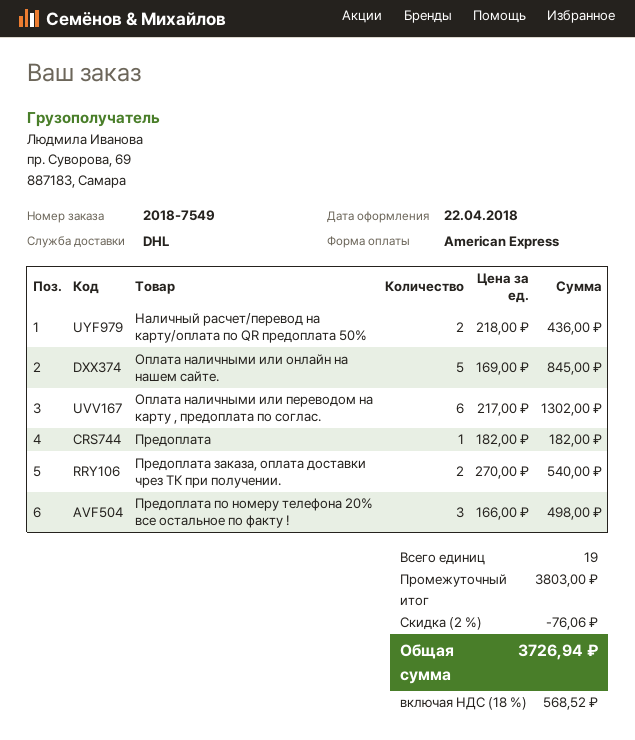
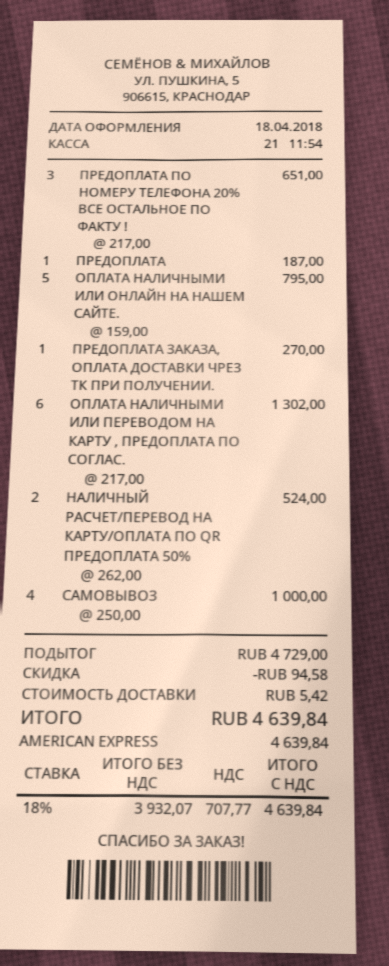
order date: 2018-04-22 -> 2018-04-18
Наличный расчет/перевод на карту/оплата по QR предоплата 50%: 2 x 218.00 = 436.00 -> 2 x 262.00 = 524.00
Оплата наличными или онлайн на нашем сайте.: 5 x 169.00 = 845.00 -> 5 x 159.00 = 795.00
Предоплата: 1 x 182.00 = 182.00 -> 1 x 187.00 = 187.00
Предоплата заказа, оплата доставки чрез ТК при получении.: 2 x 270.00 = 540.00 -> 1 x 270.00 = 270.00
Предоплата по номеру телефона 20% все остальное по факту !: 3 x 166.00 = 498.00 -> 3 x 217.00 = 651.00
САМОВЫВОЗ: none -> 4 x 250.00 = 1000.00
subtotal: 3803.00 -> 4729.00
discount: 76.06 -> 94.58
shipping: none -> 5.42
tax: 18% = 568.52 -> 18% = 707.77
total: 3726.94 -> 4639.84

